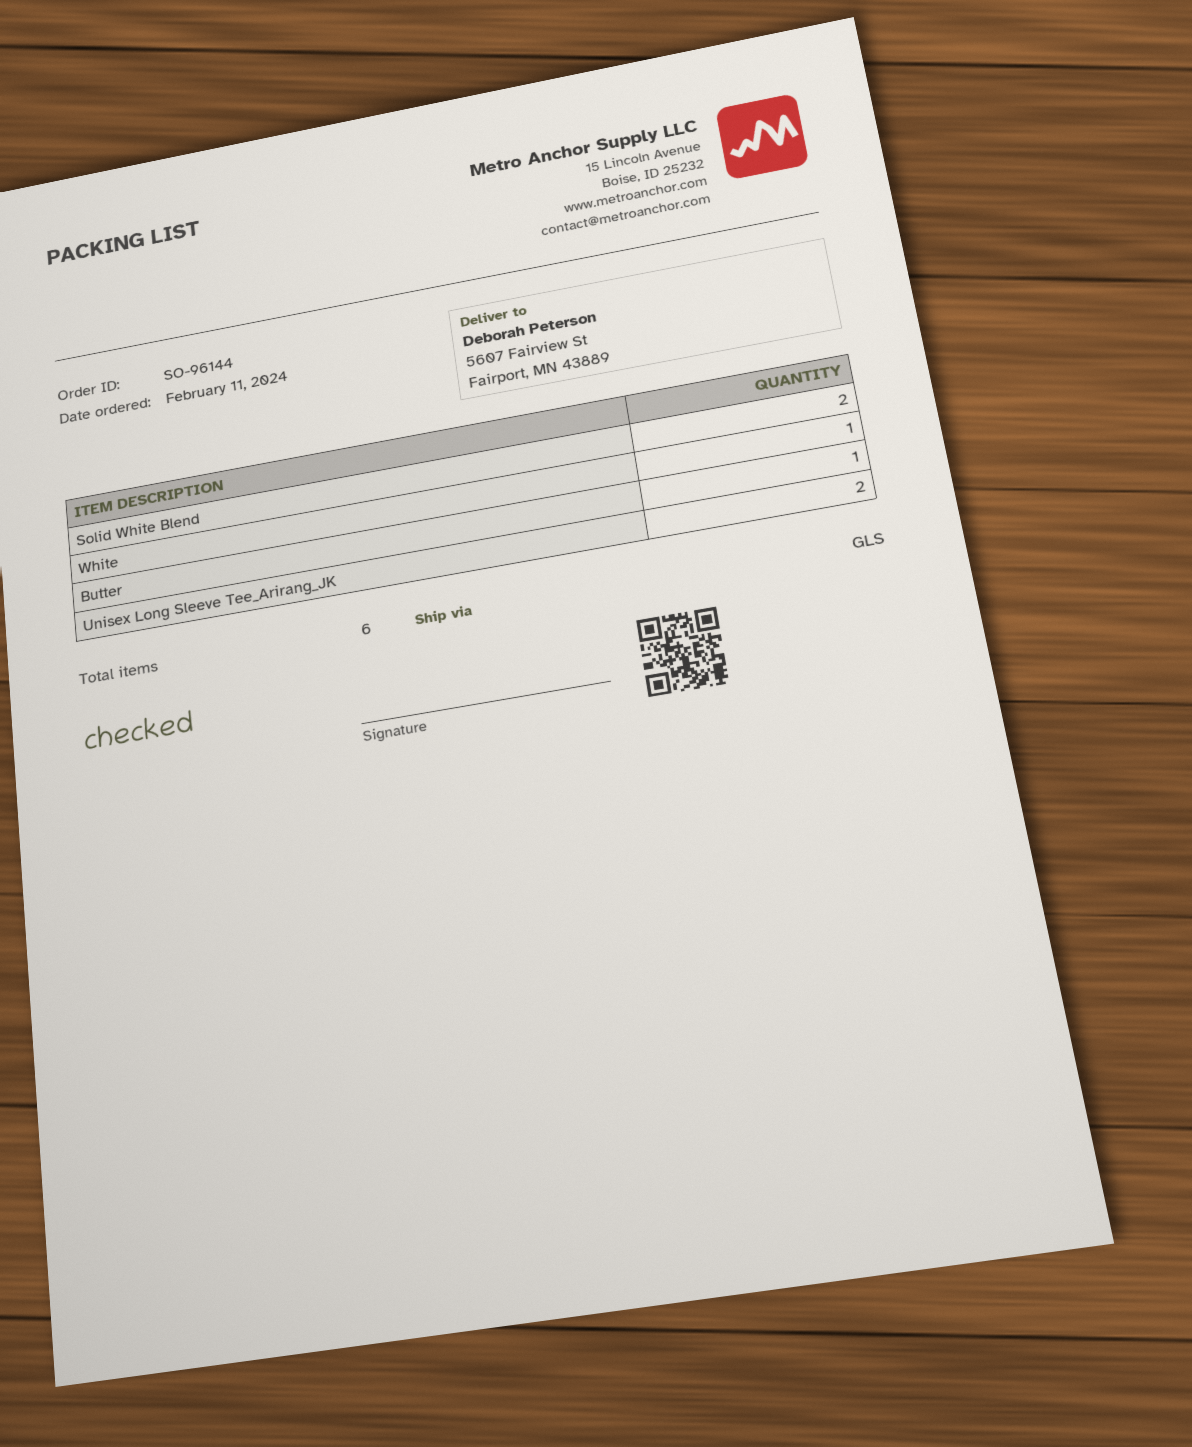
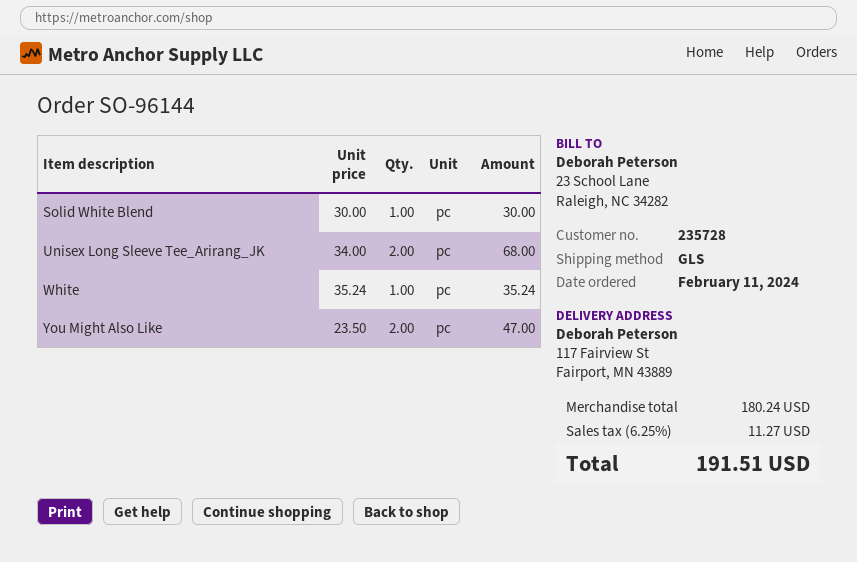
ship to: 5607 Fairview St, Fairport, MN 43889 -> 117 Fairview St, Fairport, MN 43889
Solid White Blend: 2 -> 1
Butter: 1 -> none
You Might Also Like: none -> 2

